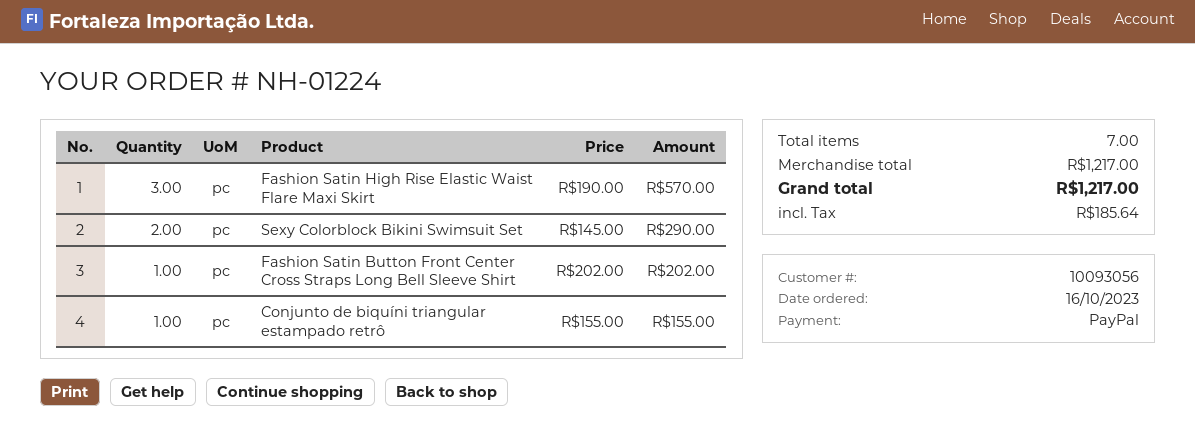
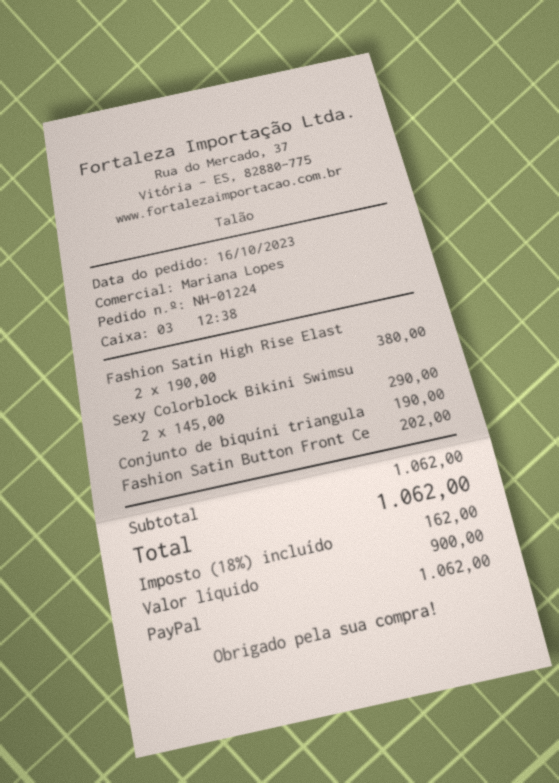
Fashion Satin High Rise Elastic Waist Flare Maxi Skirt: 3 x 190.00 = 570.00 -> 2 x 190.00 = 380.00
Conjunto de biquíni triangular estampado retrô: 1 x 155.00 = 155.00 -> 1 x 190.00 = 190.00
subtotal: 1217.00 -> 1062.00
tax: 185.64 -> 162.00
total: 1217.00 -> 1062.00

